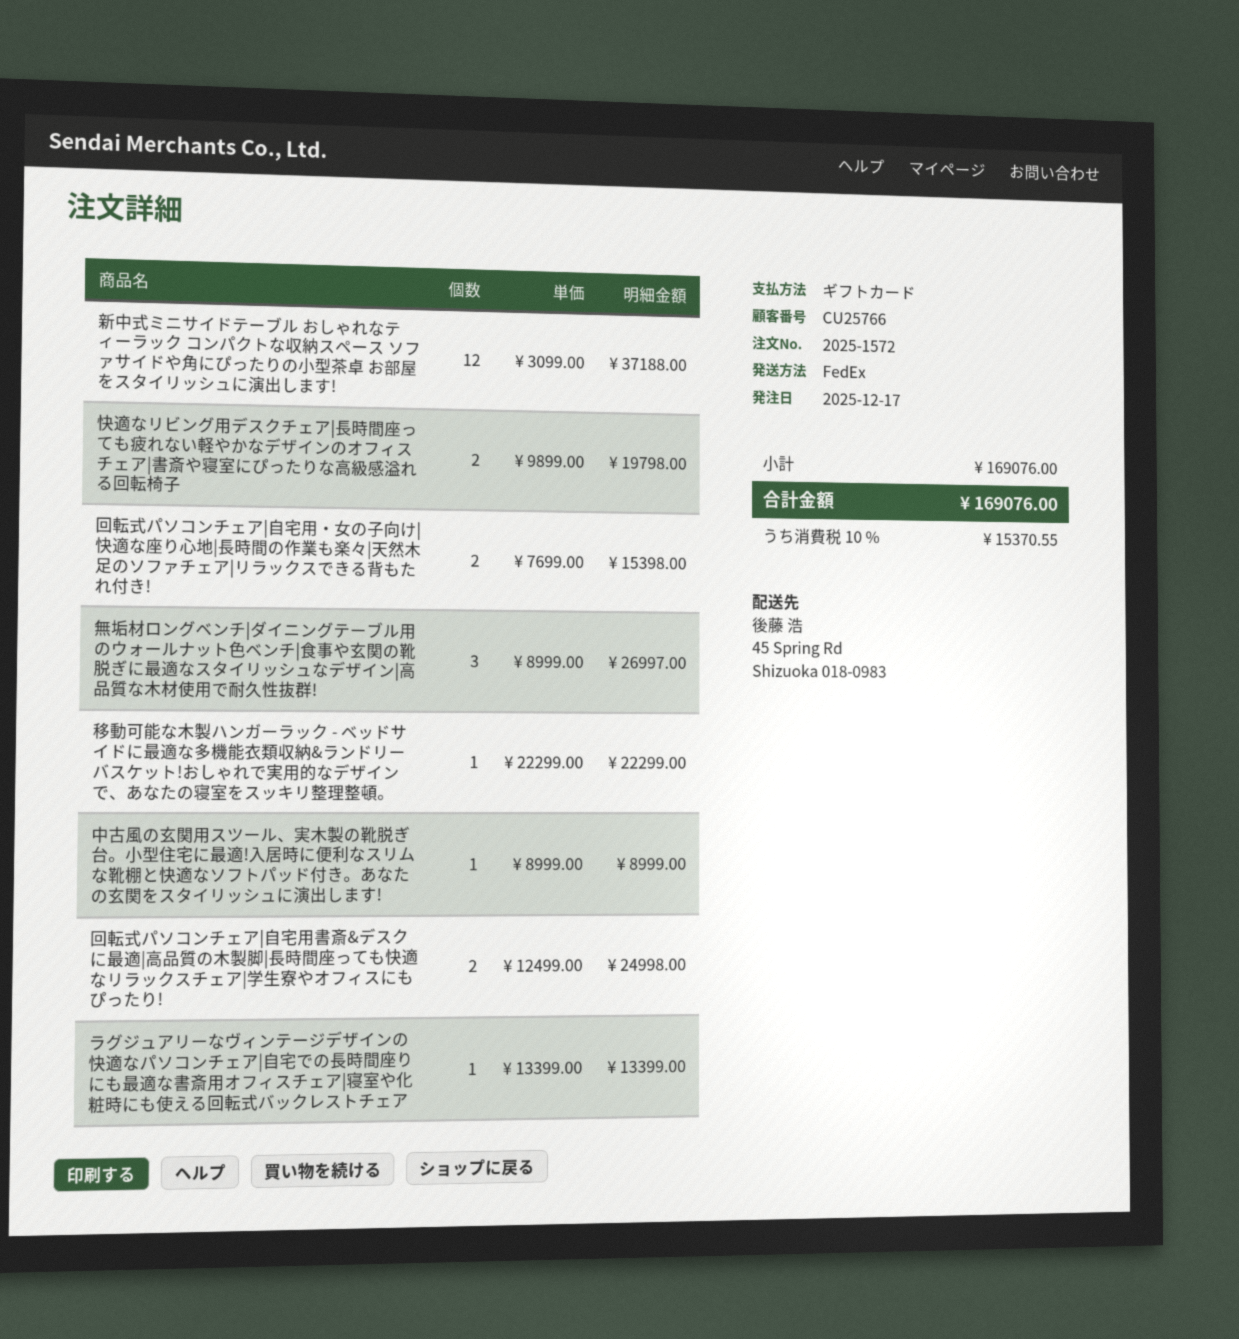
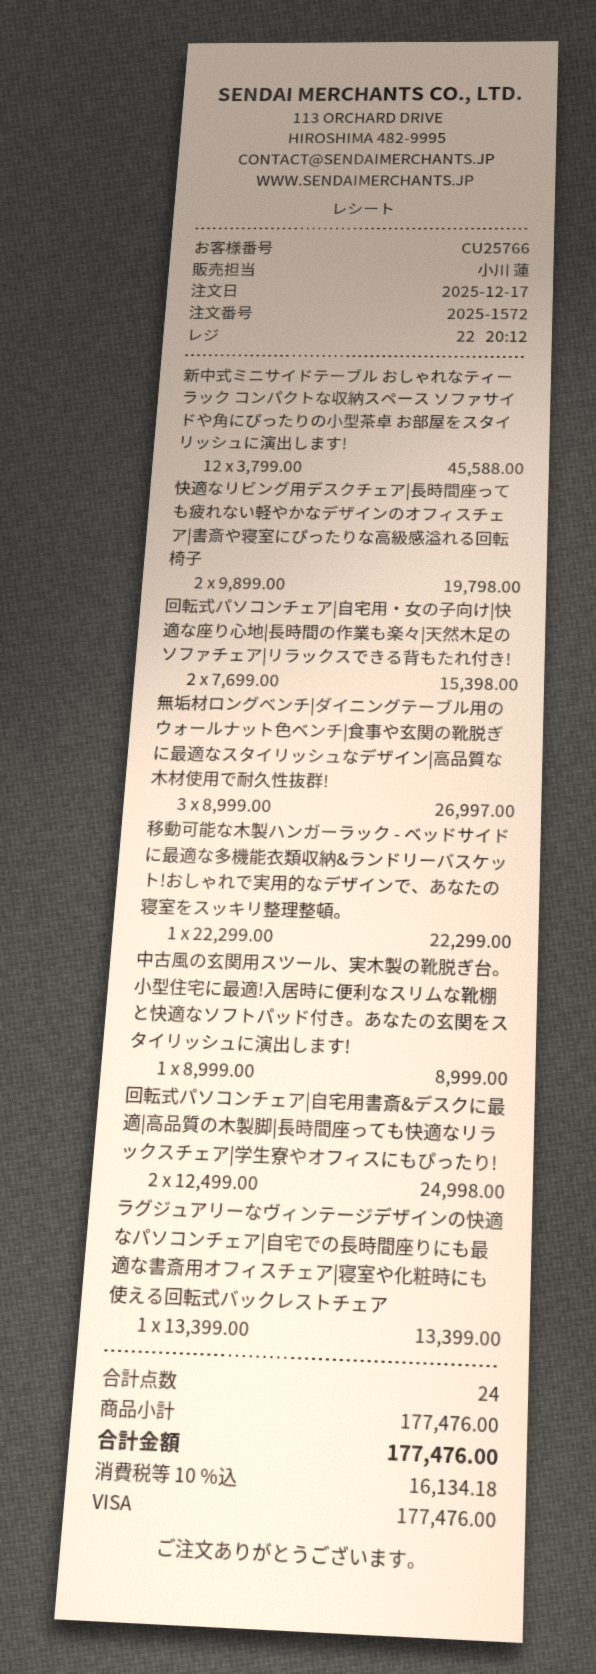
payment method: gift card -> Visa
新中式ミニサイドテーブル おしゃれなティーラック コンパクトな収納スペース ソファサイドや角にぴったりの小型茶卓 お部屋をスタイリッシュに演出します!: 12 x 3099.00 = 37188.00 -> 12 x 3799.00 = 45588.00
subtotal: 169076.00 -> 177476.00
tax: 10% = 15370.55 -> 10% = 16134.18
total: 169076.00 -> 177476.00

